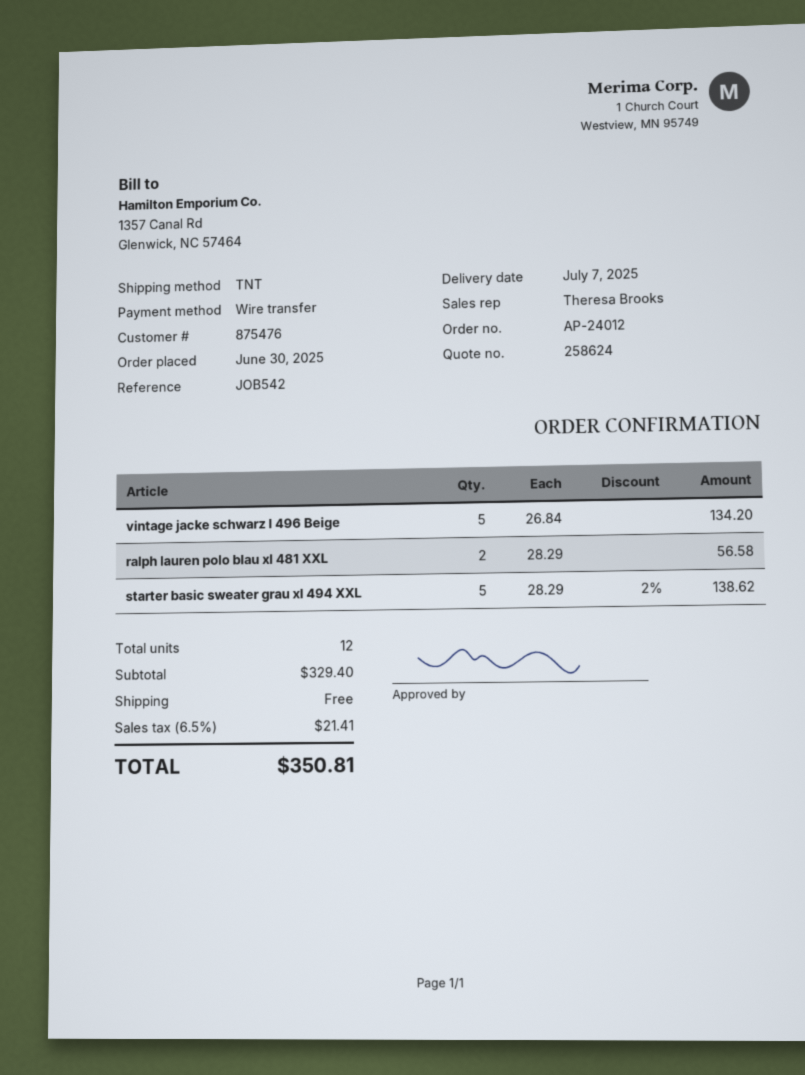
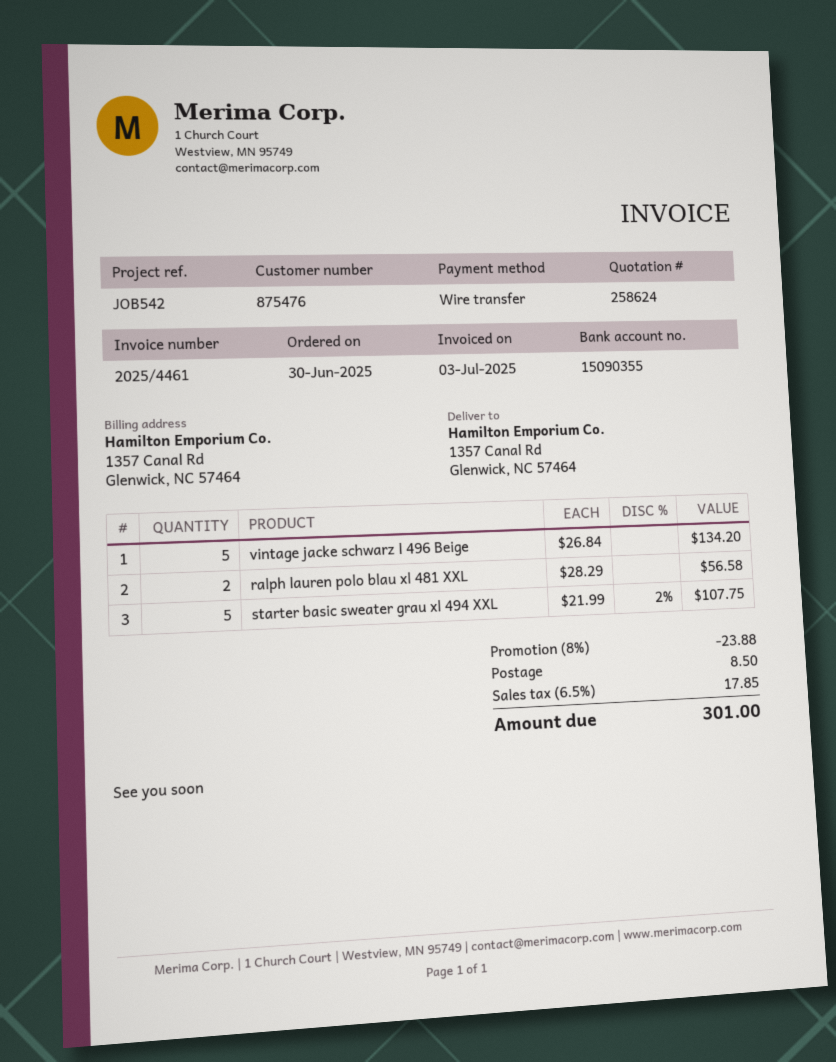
starter basic sweater grau xl 494 XXL: 5 x 28.29 - 2% = 138.62 -> 5 x 21.99 - 2% = 107.75
discount: none -> 8% = 23.88
shipping: 0.00 -> 8.50
tax: 6.5% = 21.41 -> 6.5% = 17.85
total: 350.81 -> 301.00

